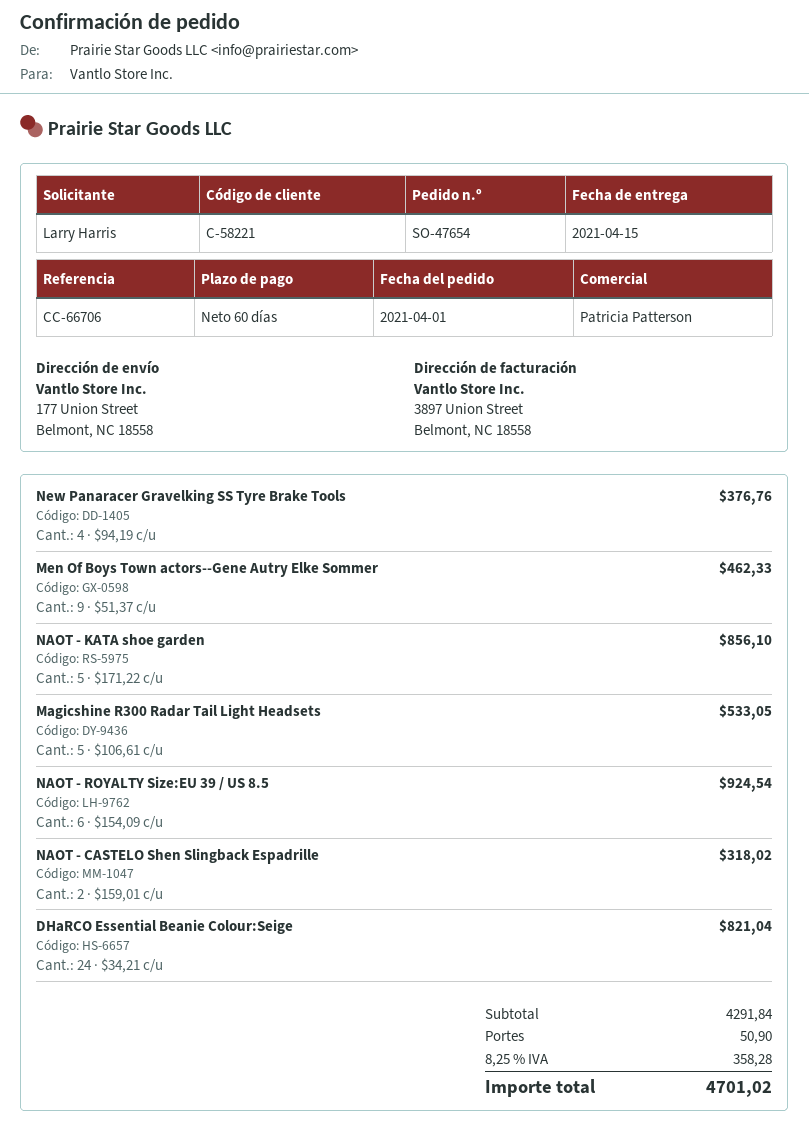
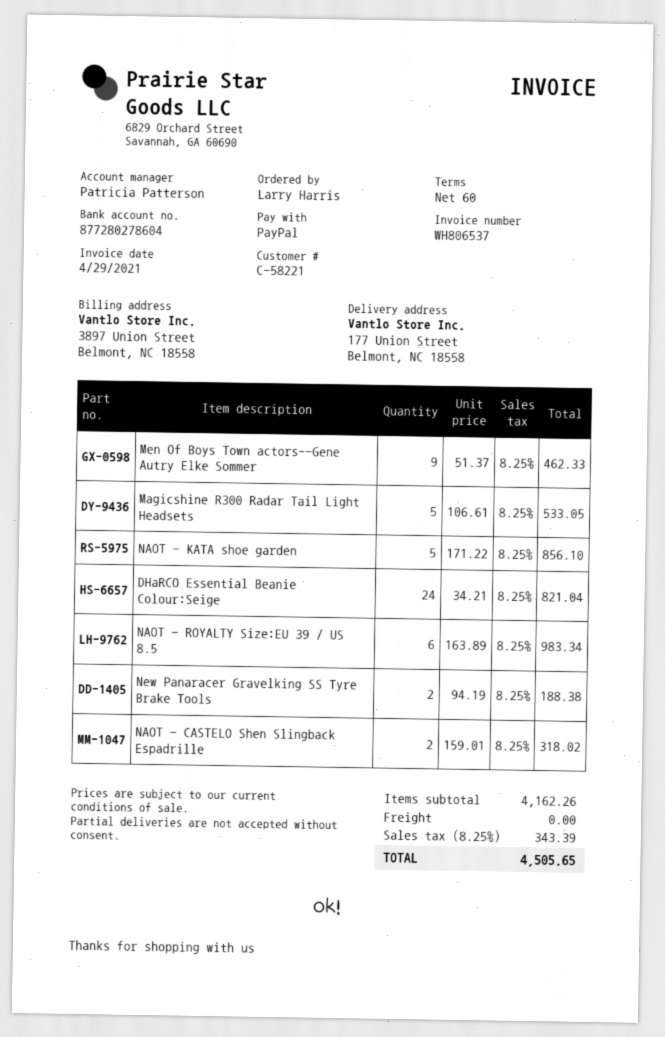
New Panaracer Gravelking SS Tyre Brake Tools: 4 x 94.19 = 376.76 -> 2 x 94.19 = 188.38
NAOT - ROYALTY Size:EU 39 / US 8.5: 6 x 154.09 = 924.54 -> 6 x 163.89 = 983.34
subtotal: 4291.84 -> 4162.26
shipping: 50.90 -> 0.00
tax: 8.25% = 358.28 -> 8.25% = 343.39
total: 4701.02 -> 4505.65

